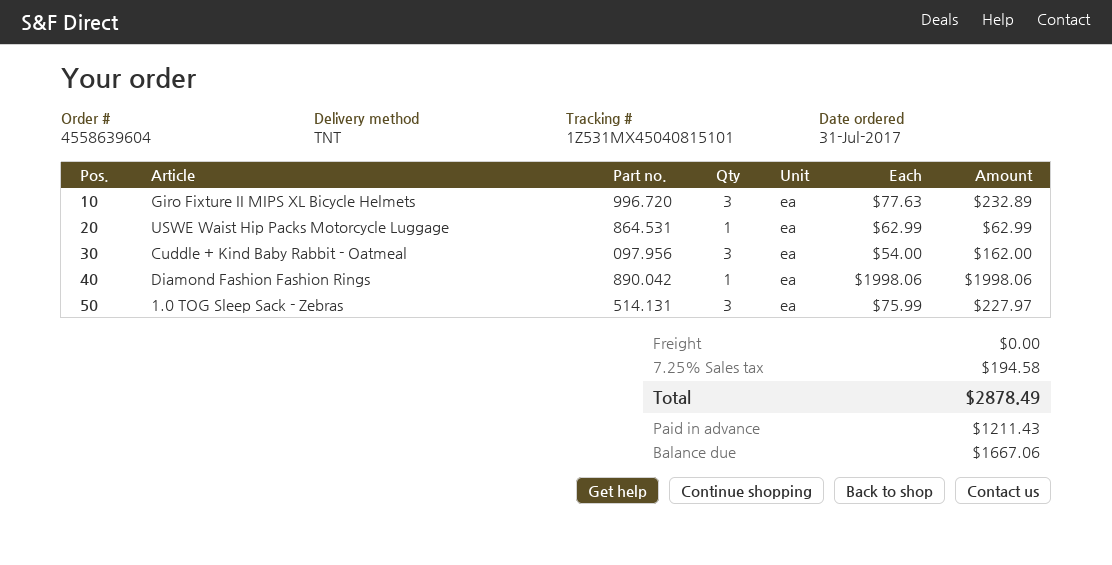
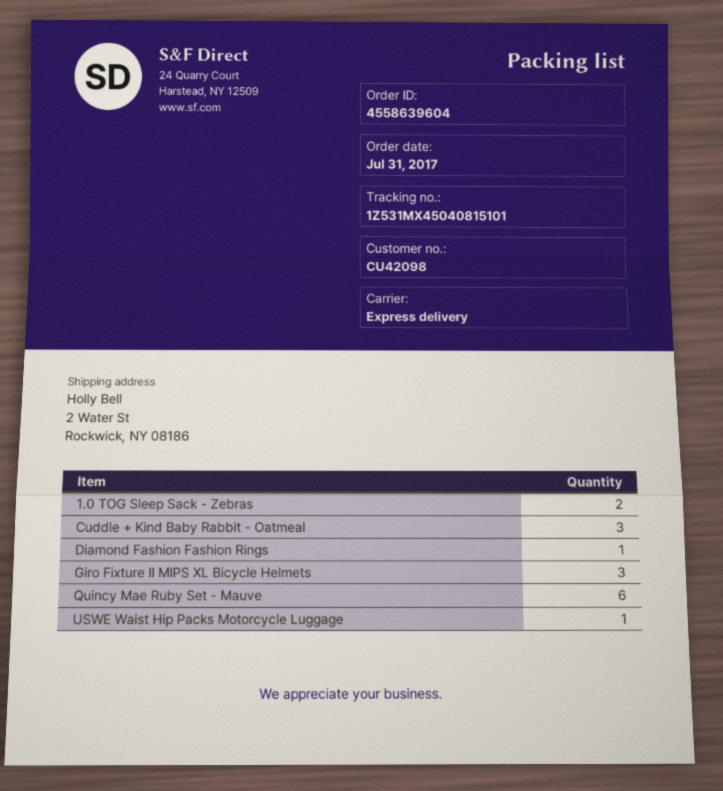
shipping method: TNT -> express
1.0 TOG Sleep Sack - Zebras: 3 -> 2
Quincy Mae Ruby Set - Mauve: none -> 6

